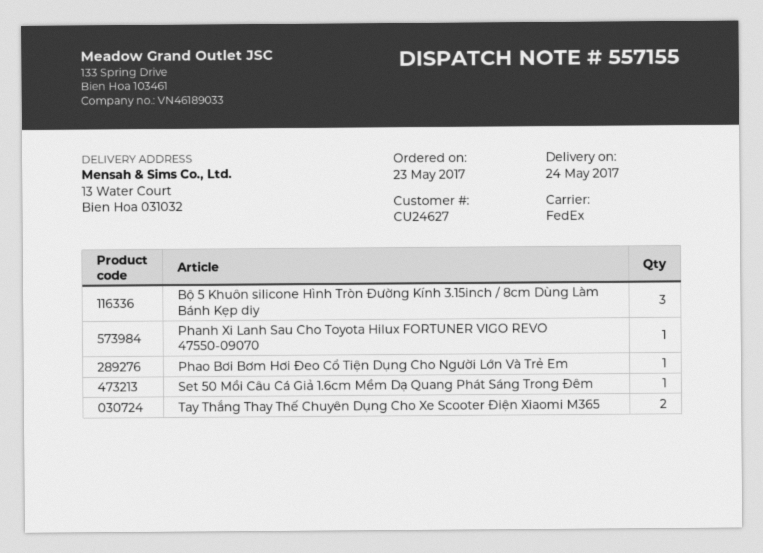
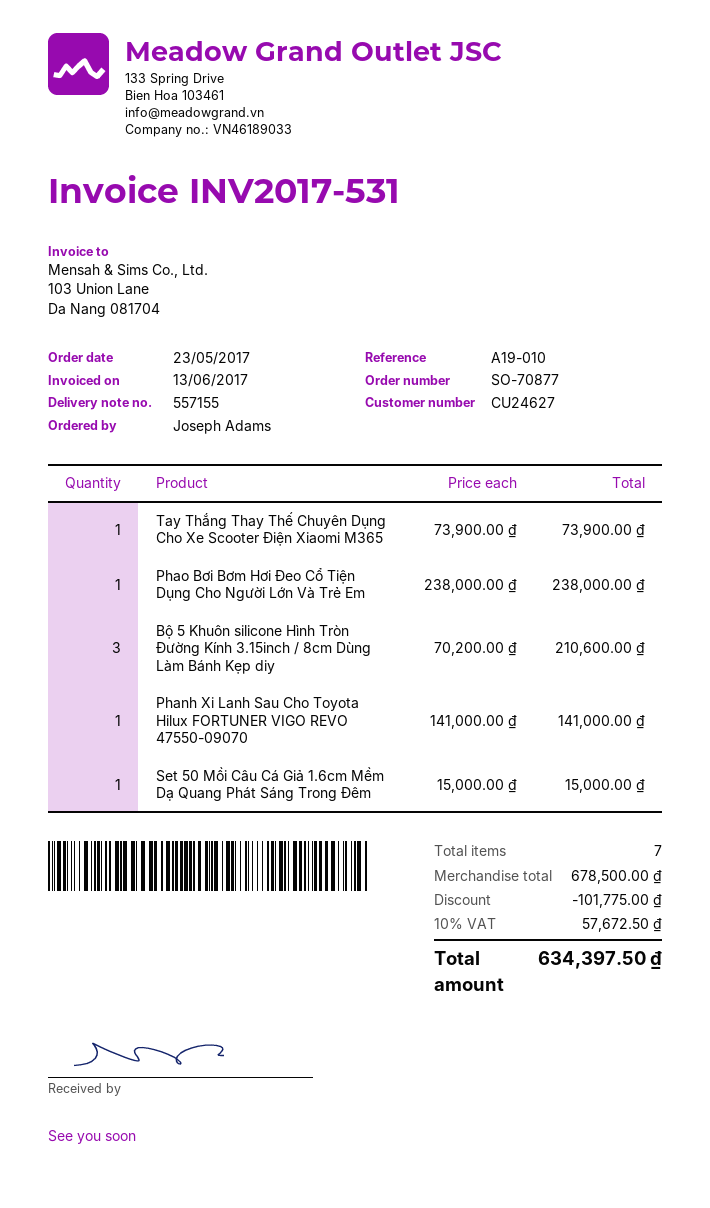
Tay Thắng Thay Thế Chuyên Dụng Cho Xe Scooter Điện Xiaomi M365: 2 -> 1

